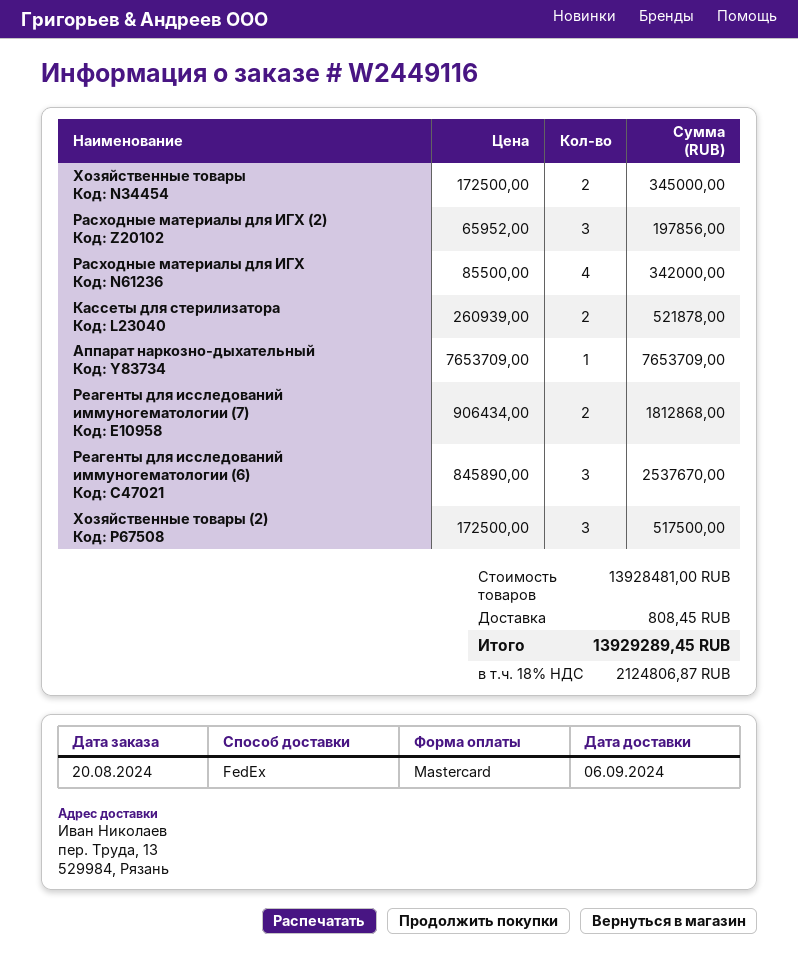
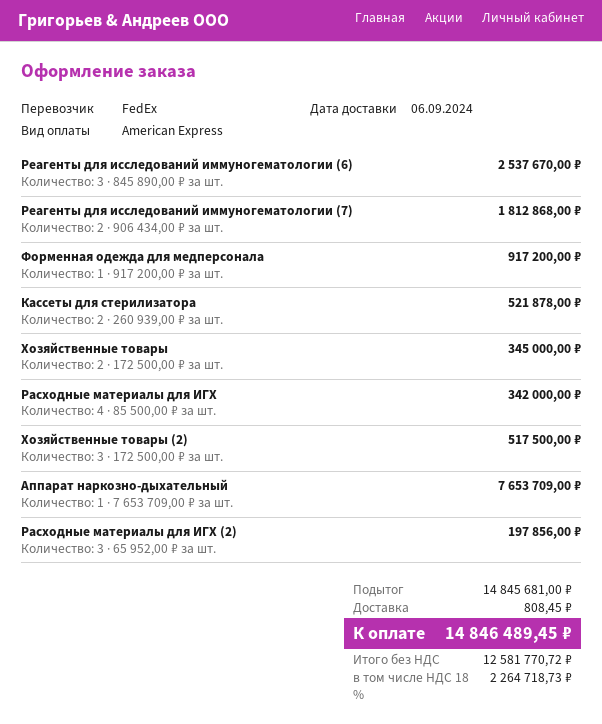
payment method: Mastercard -> American Express
Форменная одежда для медперсонала: none -> 1 x 917200.00 = 917200.00
subtotal: 13928481.00 -> 14845681.00
tax: 18% = 2124806.87 -> 18% = 2264718.73
total: 13929289.45 -> 14846489.45

